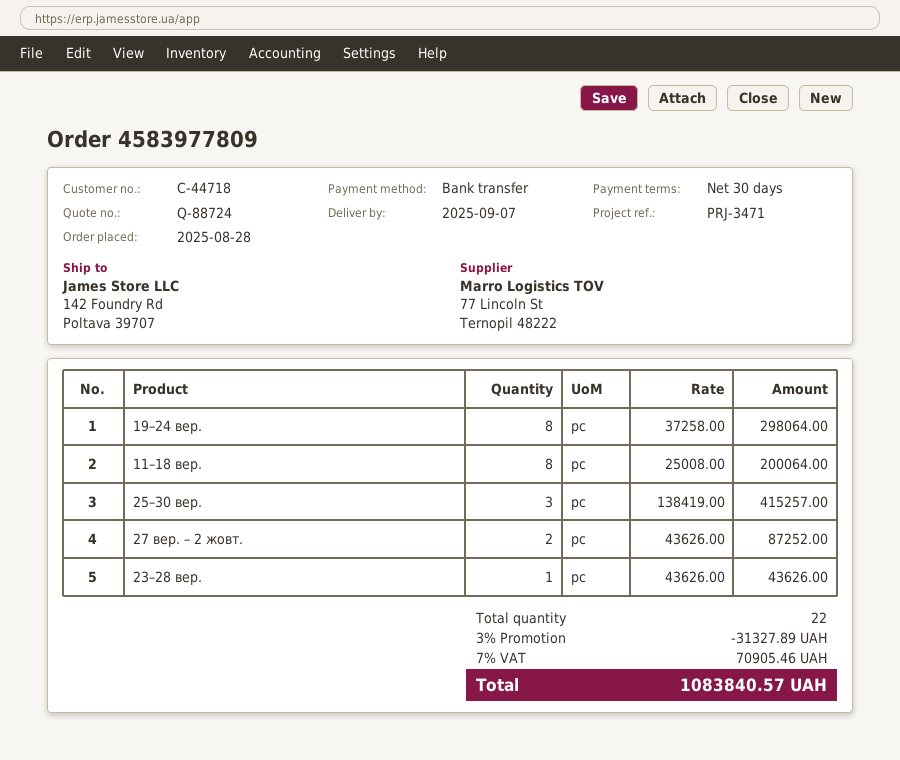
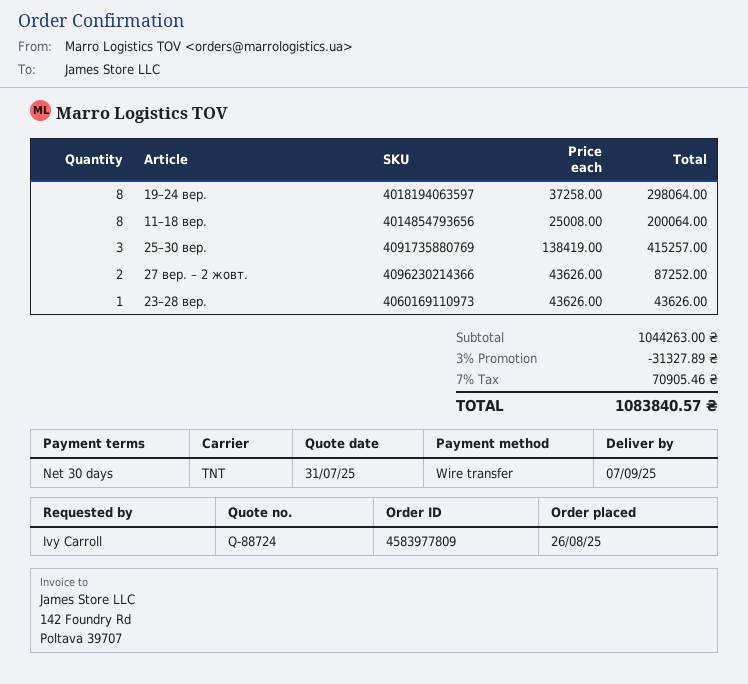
order date: 2025-08-28 -> 2025-08-26

